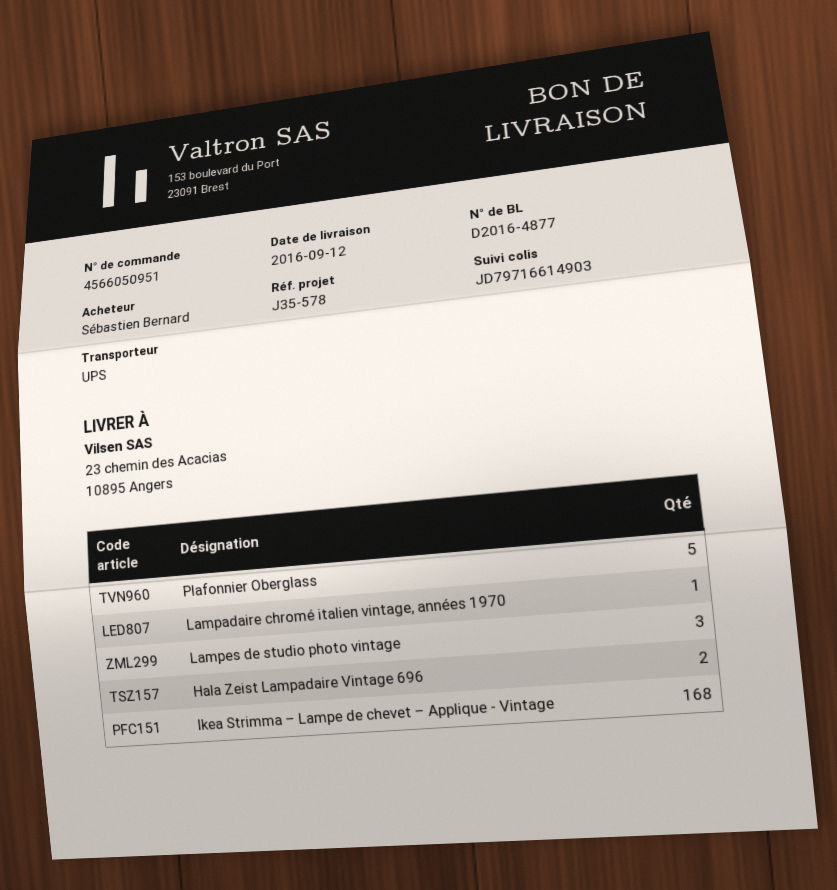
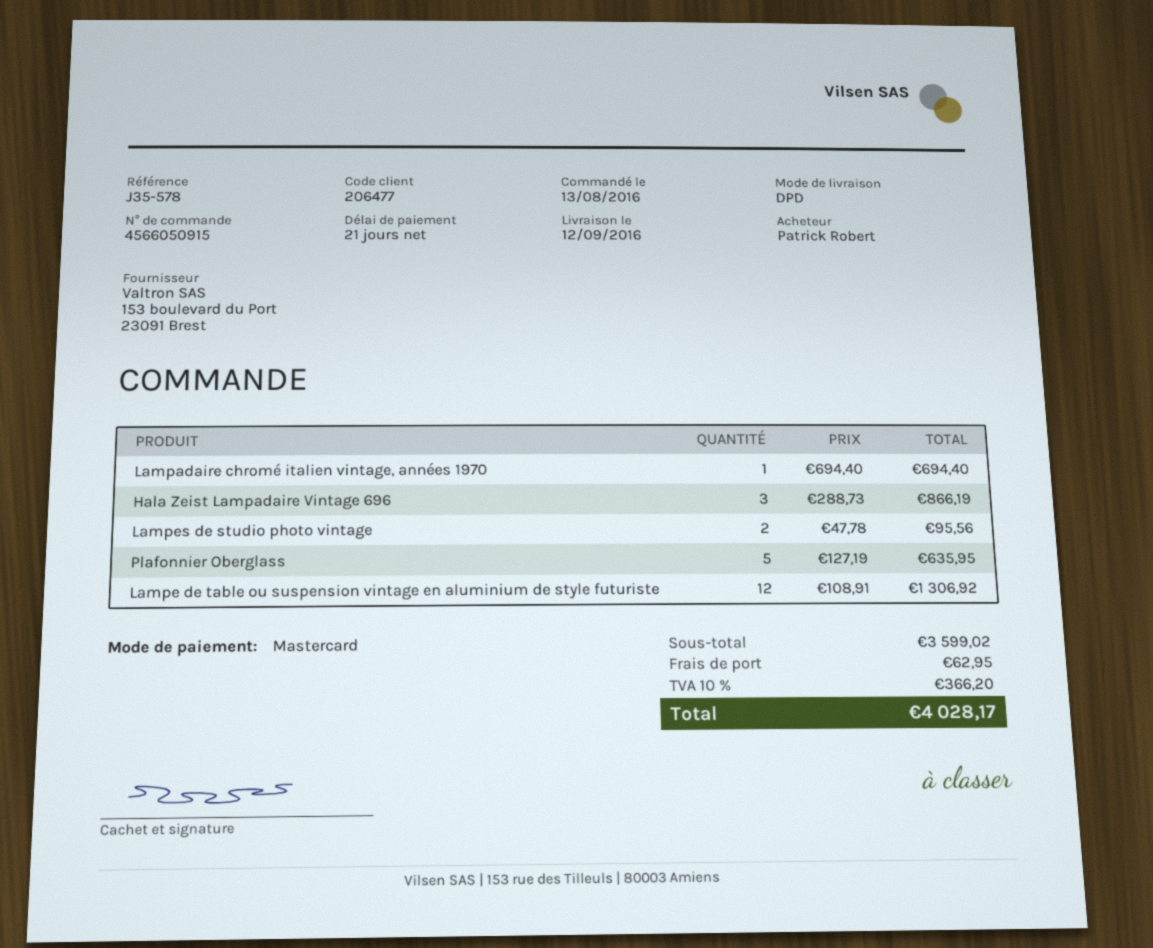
order number: 4566050951 -> 4566050915
ordered by: Sébastien Bernard -> Patrick Robert
shipping method: UPS -> DPD
Lampes de studio photo vintage: 3 -> 2
Hala Zeist Lampadaire Vintage 696: 2 -> 3
Ikea Strimma – Lampe de chevet – Applique - Vintage: 168 -> none
Lampe de table ou suspension vintage en aluminium de style futuriste: none -> 12

